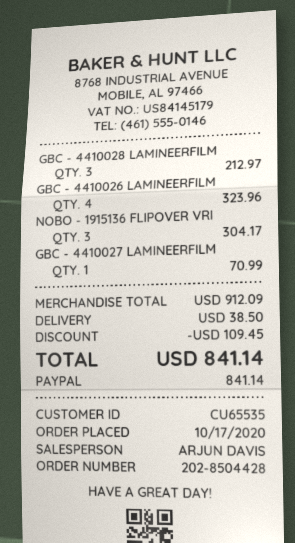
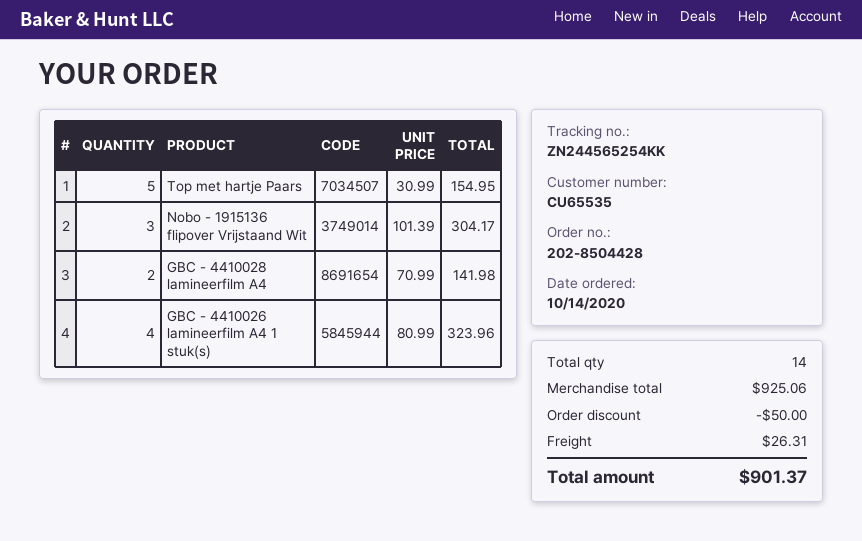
order date: 2020-10-17 -> 2020-10-14
GBC - 4410028 LAMINEERFILM: 3 for 212.97 -> 2 for 141.98
GBC - 4410027 LAMINEERFILM: 1 for 70.99 -> none
Top met hartje Paars: none -> 5 for 154.95
subtotal: 912.09 -> 925.06
discount: 109.45 -> 50.00
shipping: 38.50 -> 26.31
total: 841.14 -> 901.37

